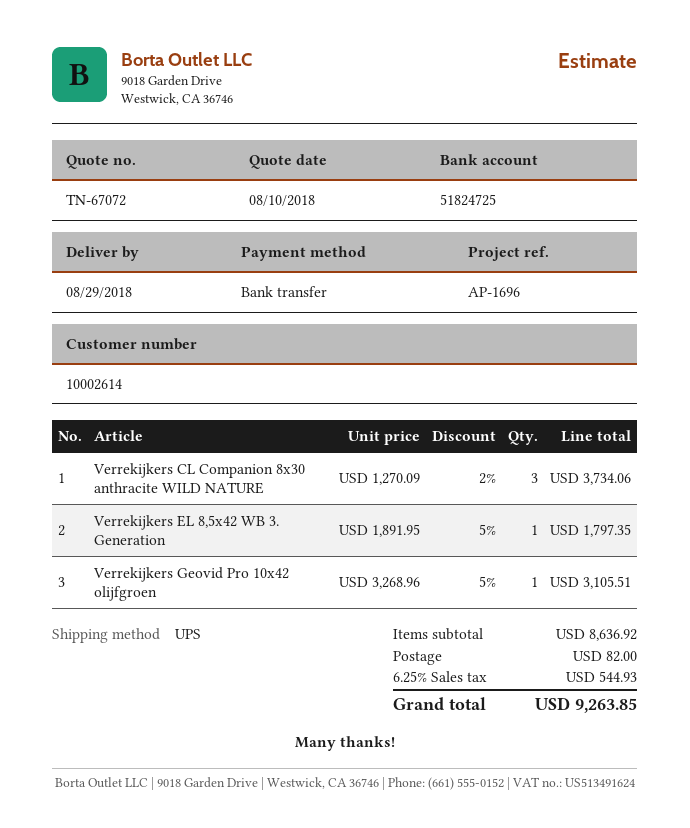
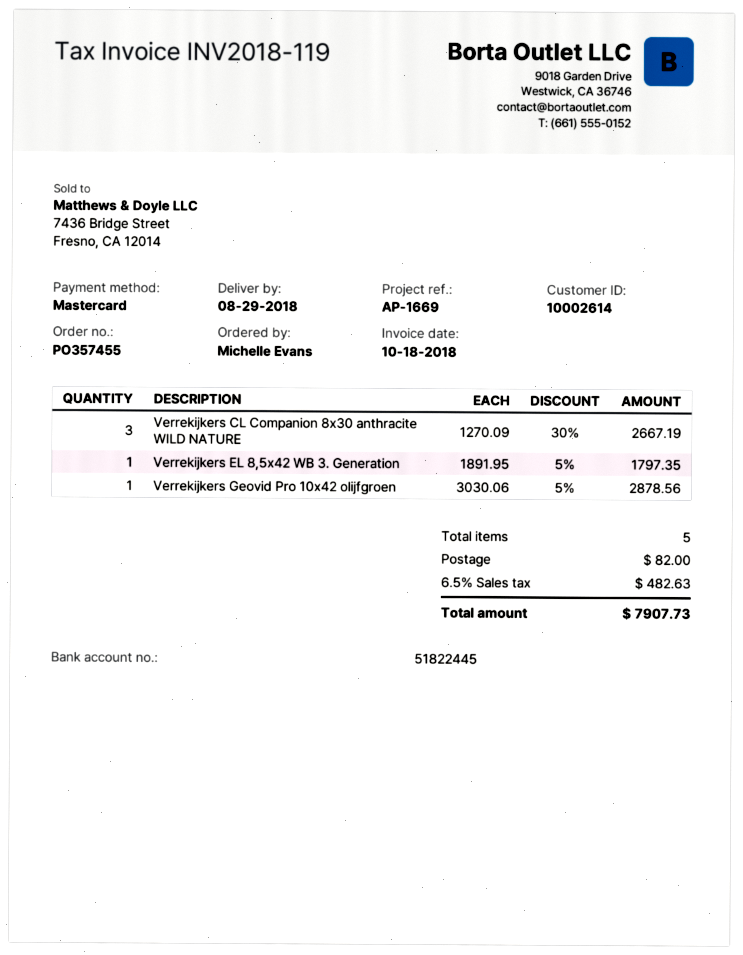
reference: AP-1696 -> AP-1669
payment method: bank transfer -> Mastercard
bank account: 51824725 -> 51822445
Verrekijkers CL Companion 8x30 anthracite WILD NATURE: 3 x 1270.09 - 2% = 3734.06 -> 3 x 1270.09 - 30% = 2667.19
Verrekijkers Geovid Pro 10x42 olijfgroen: 1 x 3268.96 - 5% = 3105.51 -> 1 x 3030.06 - 5% = 2878.56
tax: 6.25% = 544.93 -> 6.5% = 482.63
total: 9263.85 -> 7907.73

